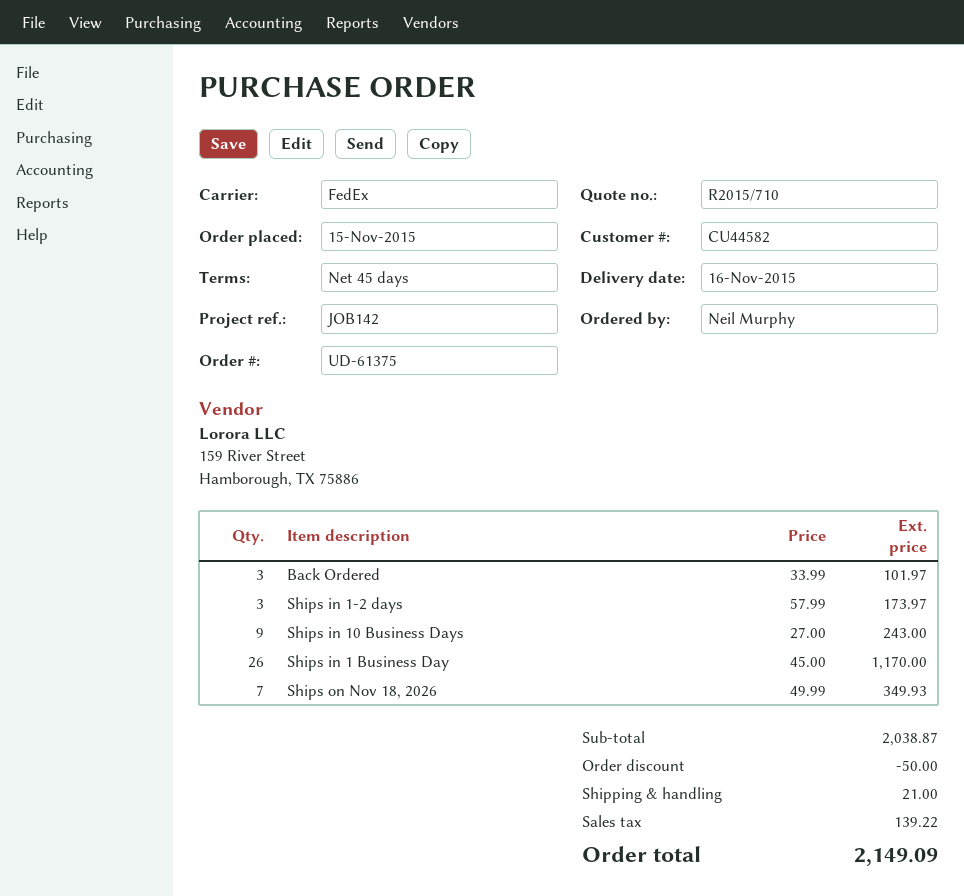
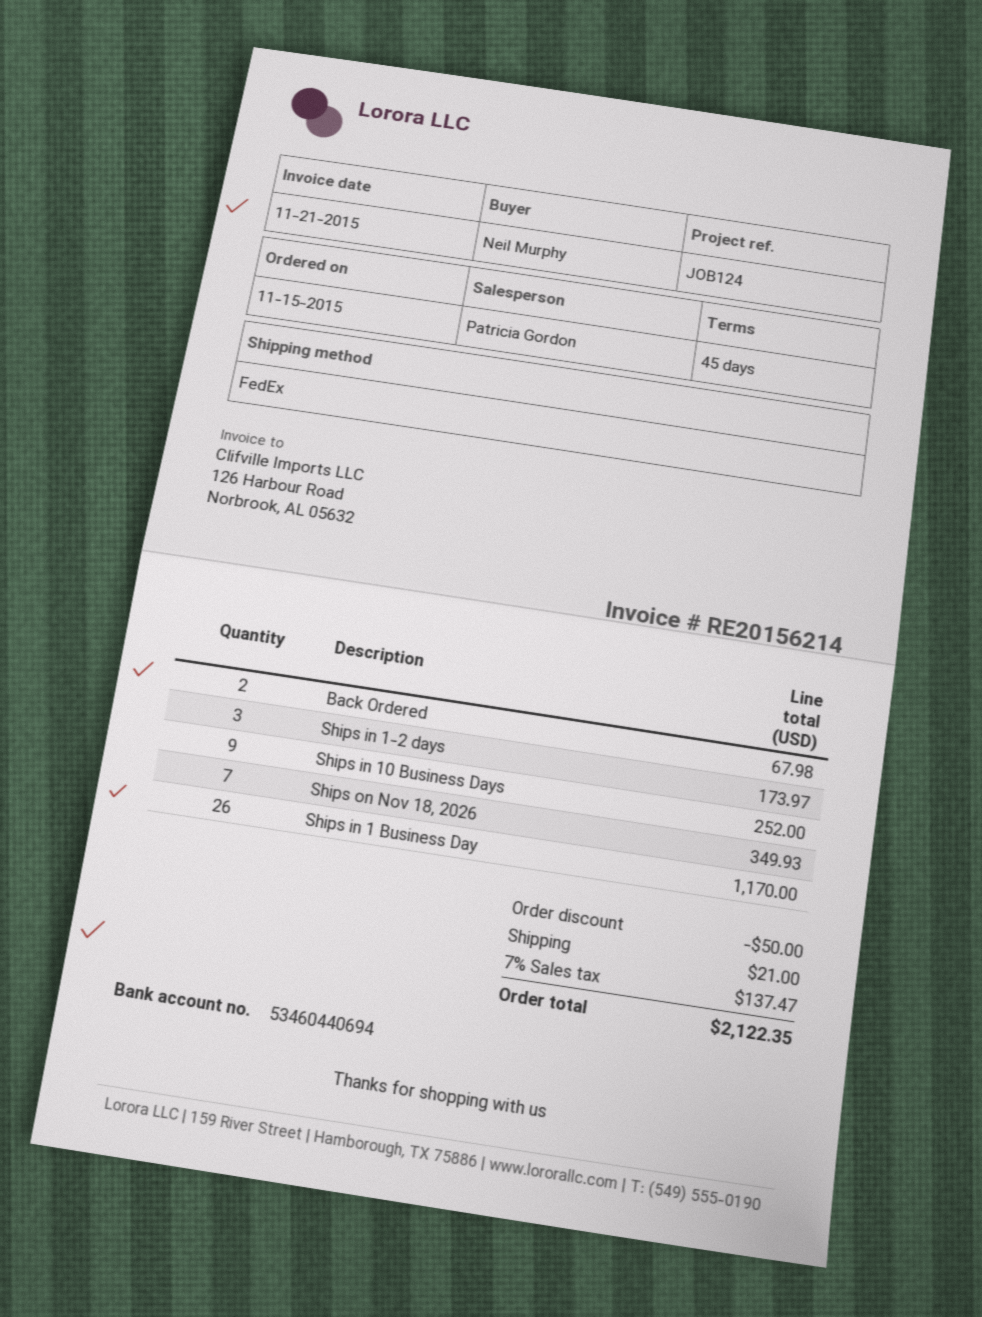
reference: JOB142 -> JOB124
Back Ordered: 3 for 101.97 -> 2 for 67.98
Ships in 10 Business Days: 9 for 243.00 -> 9 for 252.00
tax: 139.22 -> 137.47
total: 2149.09 -> 2122.35

